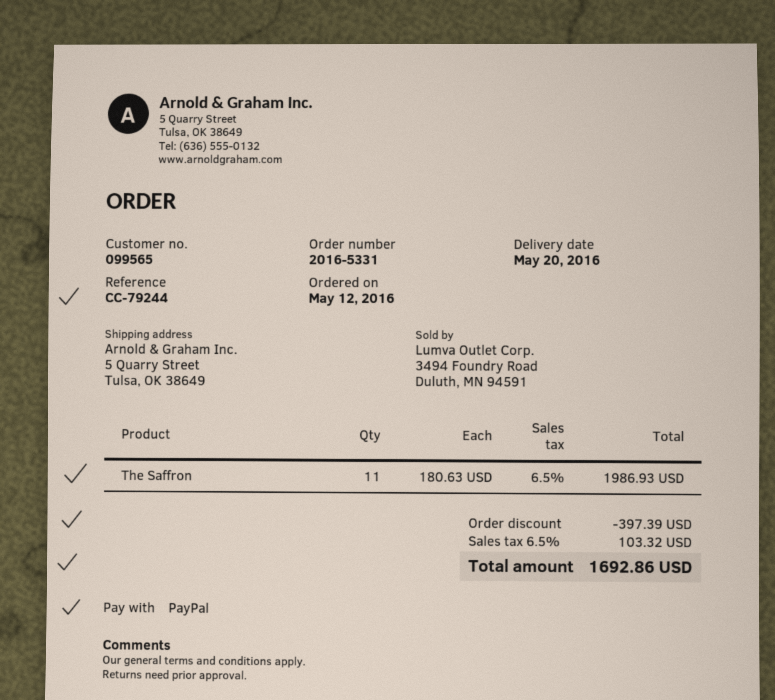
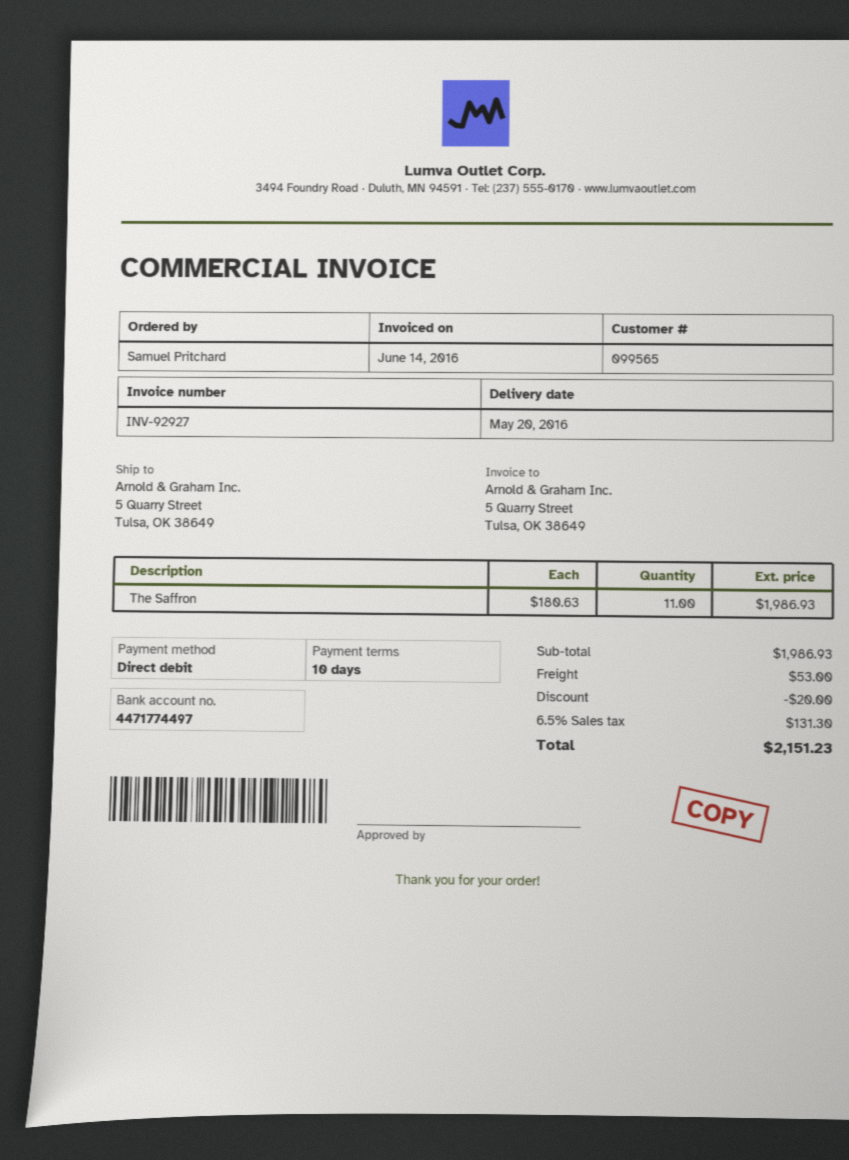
payment method: PayPal -> direct debit
discount: 397.39 -> 20.00
shipping: none -> 53.00
tax: 6.5% = 103.32 -> 6.5% = 131.30
total: 1692.86 -> 2151.23

